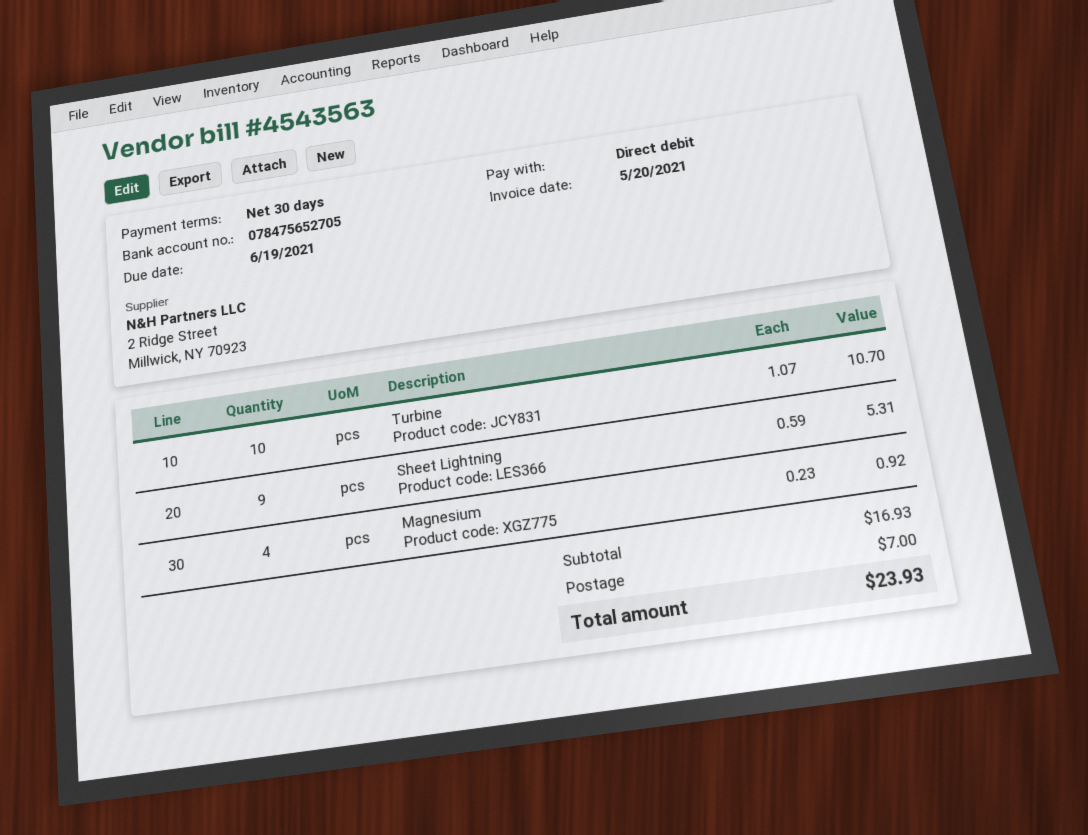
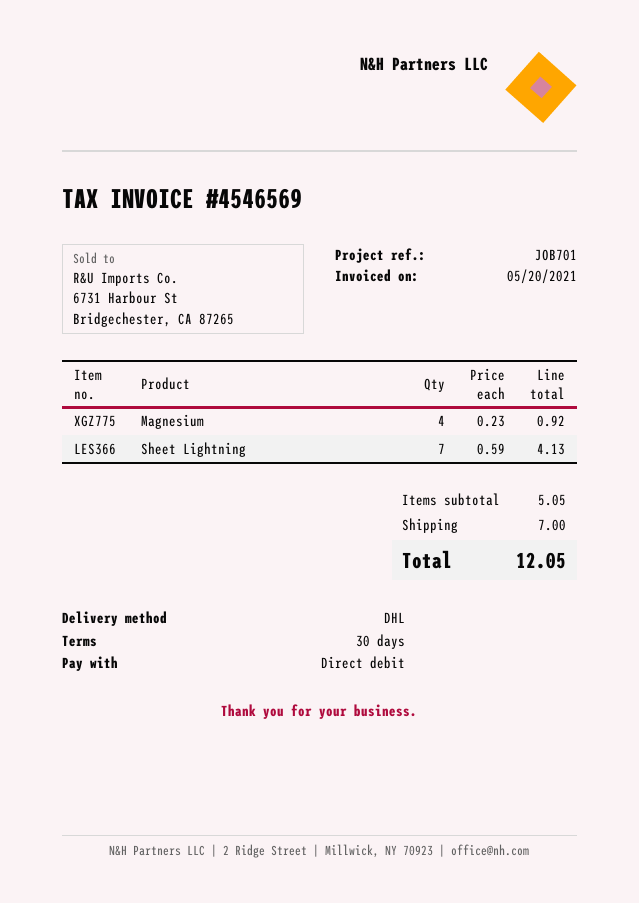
invoice number: 4543563 -> 4546569
Turbine: 10 x 1.07 = 10.70 -> none
Sheet Lightning: 9 x 0.59 = 5.31 -> 7 x 0.59 = 4.13
subtotal: 16.93 -> 5.05
total: 23.93 -> 12.05

